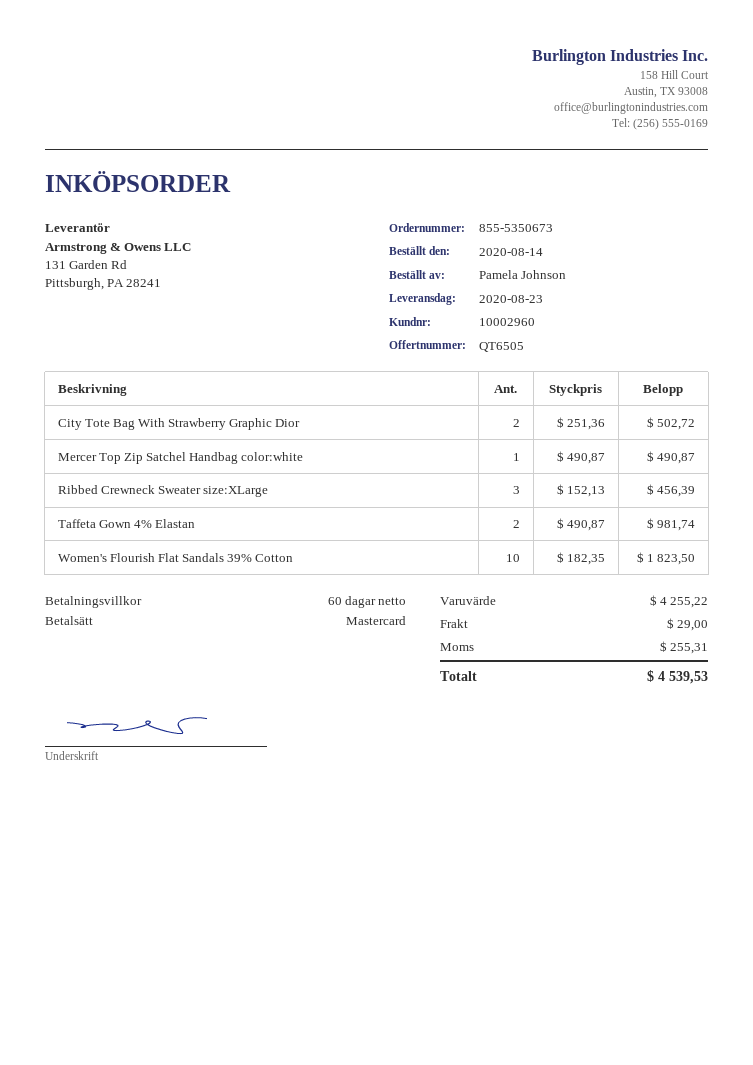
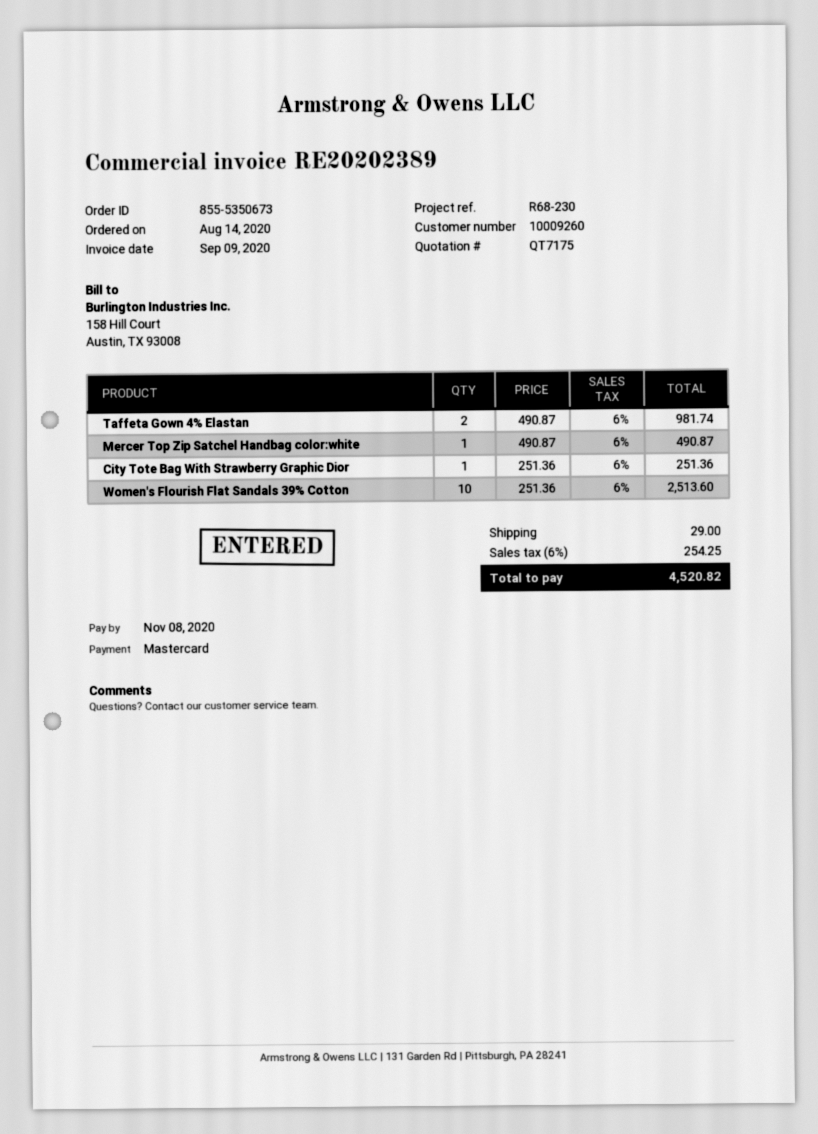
quote number: QT6505 -> QT7175
customer number: 10002960 -> 10009260
City Tote Bag With Strawberry Graphic Dior: 2 x 251.36 = 502.72 -> 1 x 251.36 = 251.36
Ribbed Crewneck Sweater size:XLarge: 3 x 152.13 = 456.39 -> none
Women's Flourish Flat Sandals 39% Cotton: 10 x 182.35 = 1823.50 -> 10 x 251.36 = 2513.60
tax: 255.31 -> 254.25
total: 4539.53 -> 4520.82

